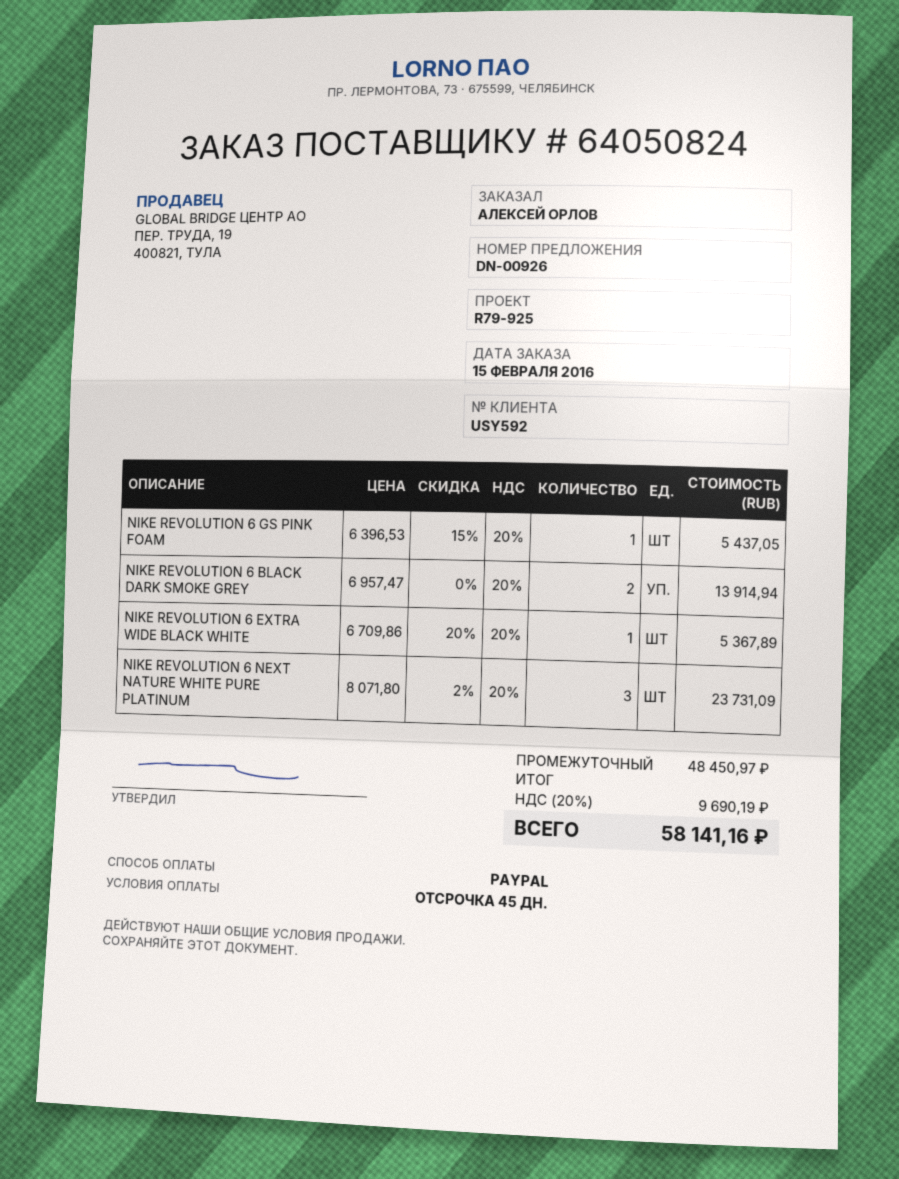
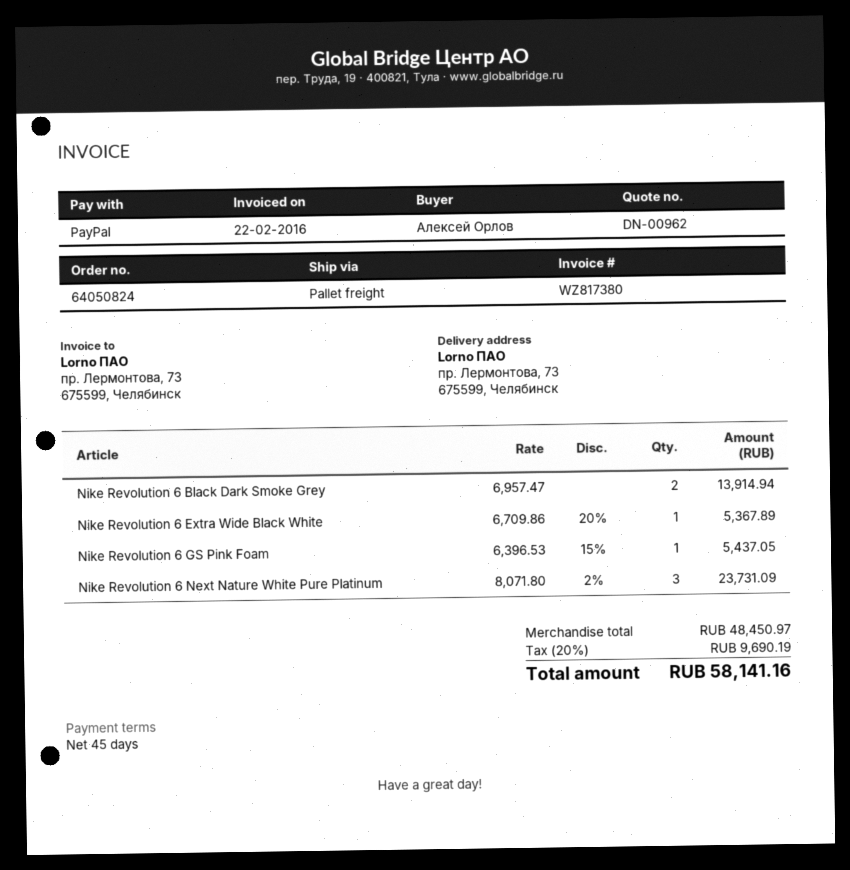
quote number: DN-00926 -> DN-00962

